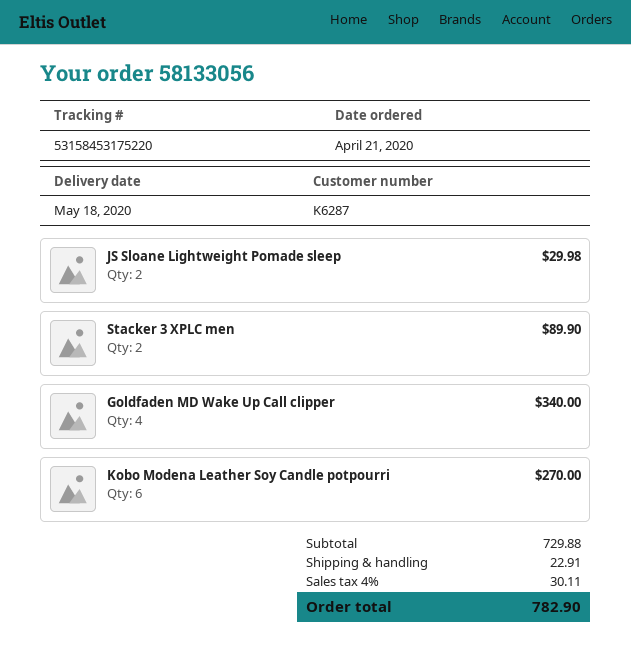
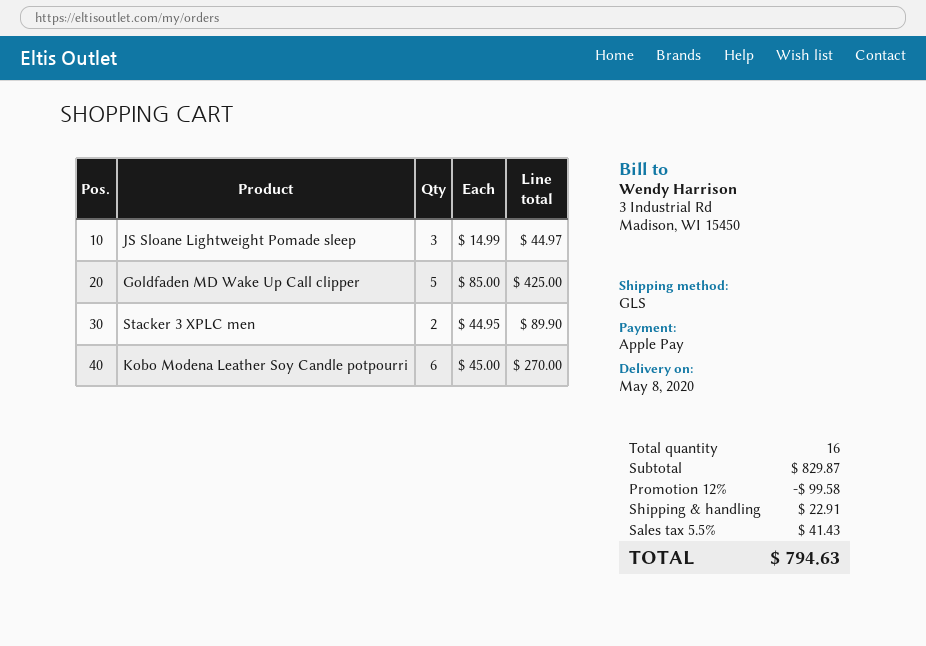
delivery date: 2020-05-18 -> 2020-05-08
JS Sloane Lightweight Pomade sleep: 2 for 29.98 -> 3 for 44.97
Goldfaden MD Wake Up Call clipper: 4 for 340.00 -> 5 for 425.00
subtotal: 729.88 -> 829.87
discount: none -> 12% = 99.58
tax: 4% = 30.11 -> 5.5% = 41.43
total: 782.90 -> 794.63

